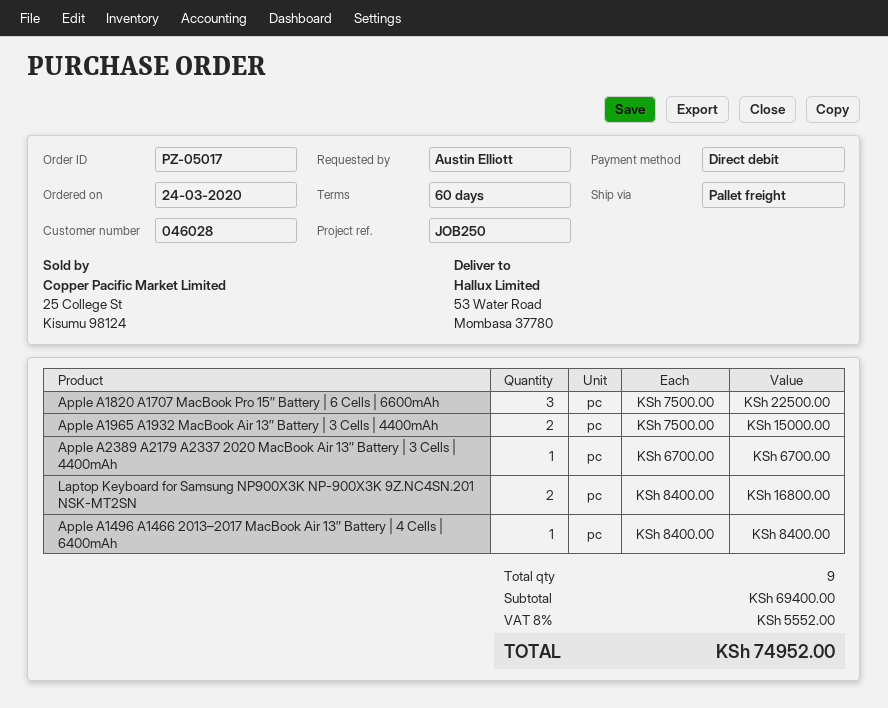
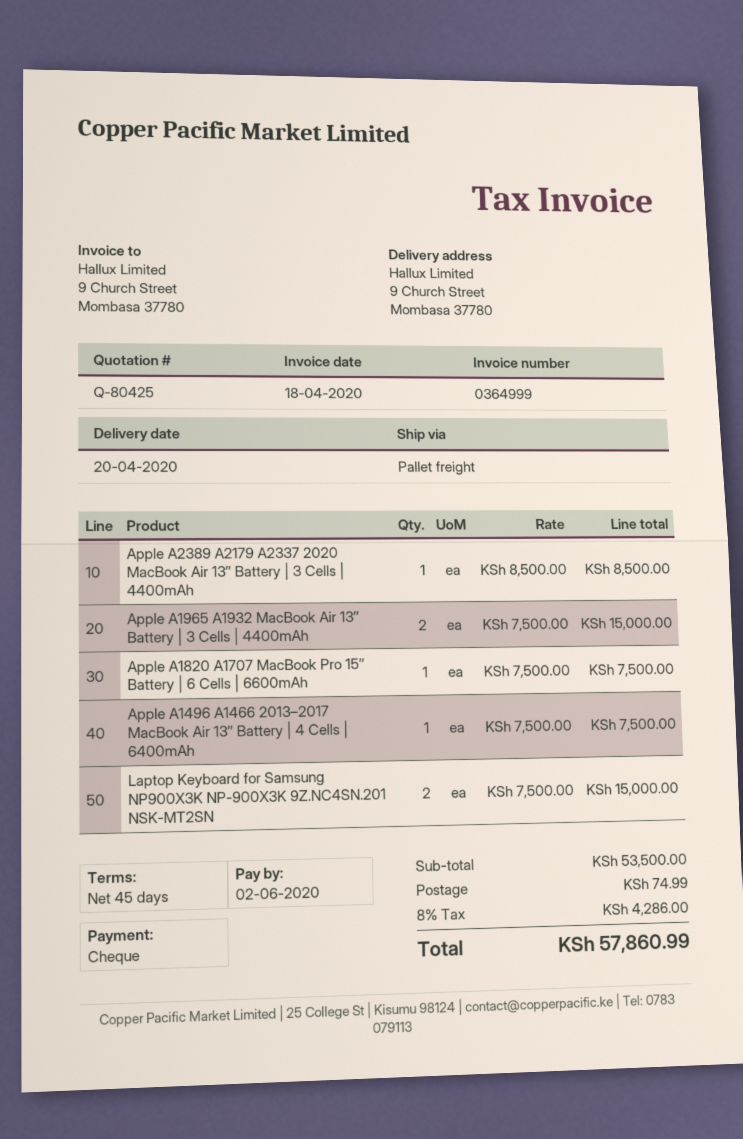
payment terms: 60 days -> 45 days
payment method: direct debit -> cheque
ship to: 53 Water Road, Mombasa 37780 -> 9 Church Street, Mombasa 37780
Apple A1820 A1707 MacBook Pro 15″ Battery | 6 Cells | 6600mAh: 3 x 7500.00 = 22500.00 -> 1 x 7500.00 = 7500.00
Apple A2389 A2179 A2337 2020 MacBook Air 13″ Battery | 3 Cells | 4400mAh: 1 x 6700.00 = 6700.00 -> 1 x 8500.00 = 8500.00
Laptop Keyboard for Samsung NP900X3K NP-900X3K 9Z.NC4SN.201 NSK-MT2SN: 2 x 8400.00 = 16800.00 -> 2 x 7500.00 = 15000.00
Apple A1496 A1466 2013–2017 MacBook Air 13″ Battery | 4 Cells | 6400mAh: 1 x 8400.00 = 8400.00 -> 1 x 7500.00 = 7500.00
subtotal: 69400.00 -> 53500.00
shipping: none -> 74.99
tax: 8% = 5552.00 -> 8% = 4286.00
total: 74952.00 -> 57860.99

